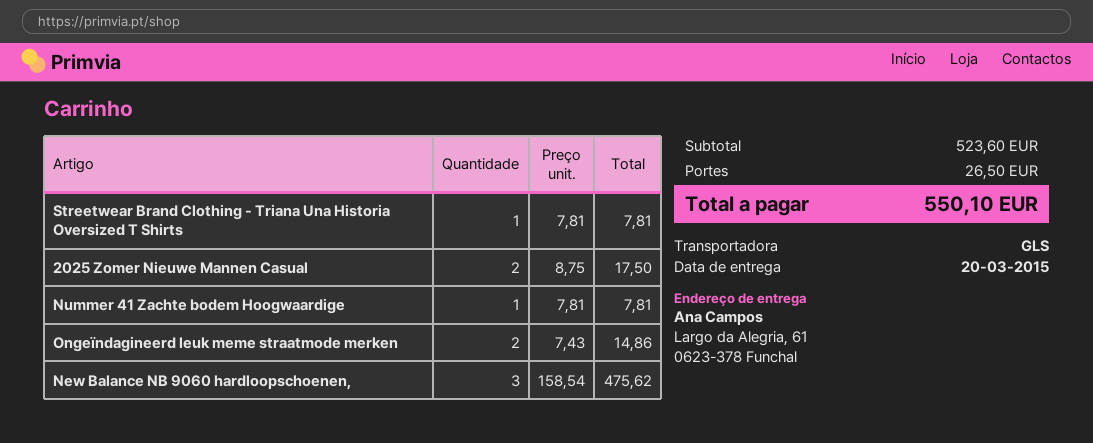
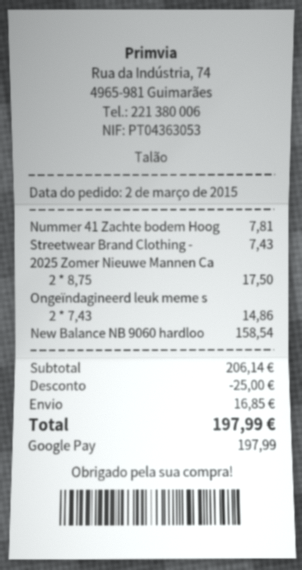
Streetwear Brand Clothing - Triana Una Historia Oversized T Shirts: 1 x 7.81 = 7.81 -> 1 x 7.43 = 7.43
New Balance NB 9060 hardloopschoenen,: 3 x 158.54 = 475.62 -> 1 x 158.54 = 158.54
subtotal: 523.60 -> 206.14
discount: none -> 25.00
shipping: 26.50 -> 16.85
total: 550.10 -> 197.99

